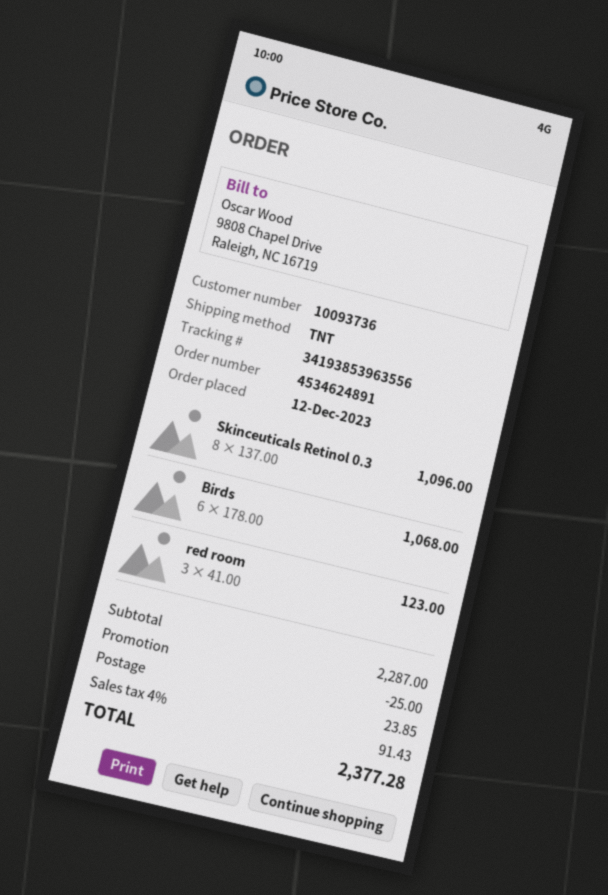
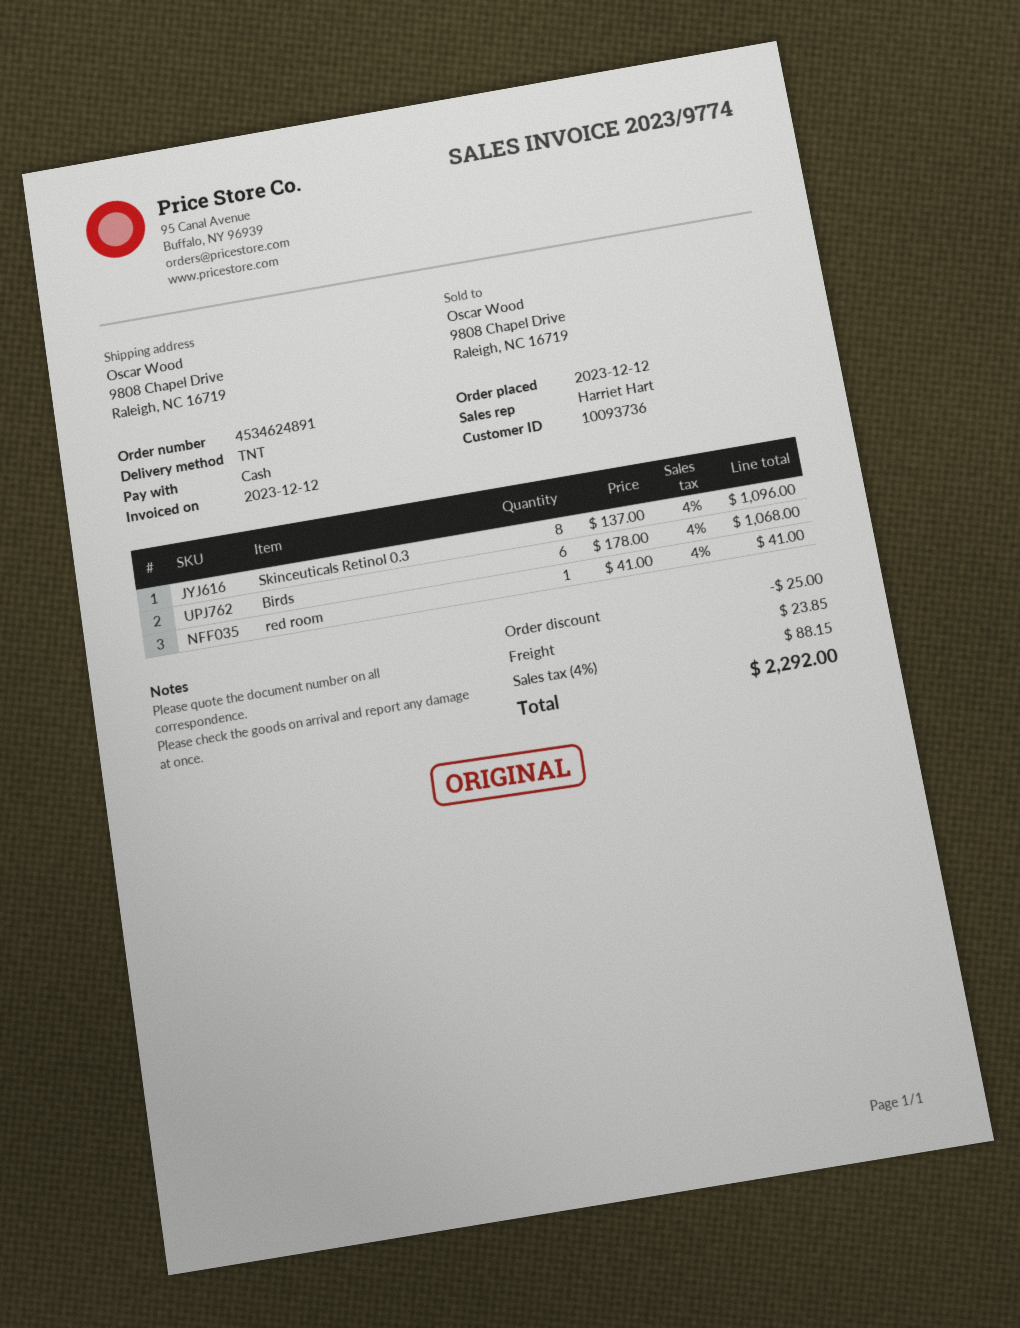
red room: 3 x 41.00 = 123.00 -> 1 x 41.00 = 41.00
tax: 4% = 91.43 -> 4% = 88.15
total: 2377.28 -> 2292.00

